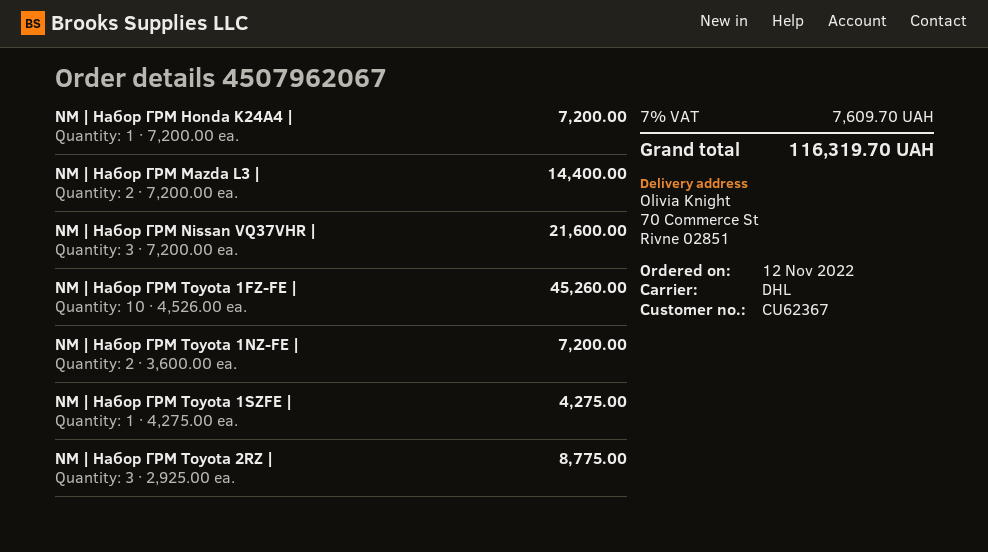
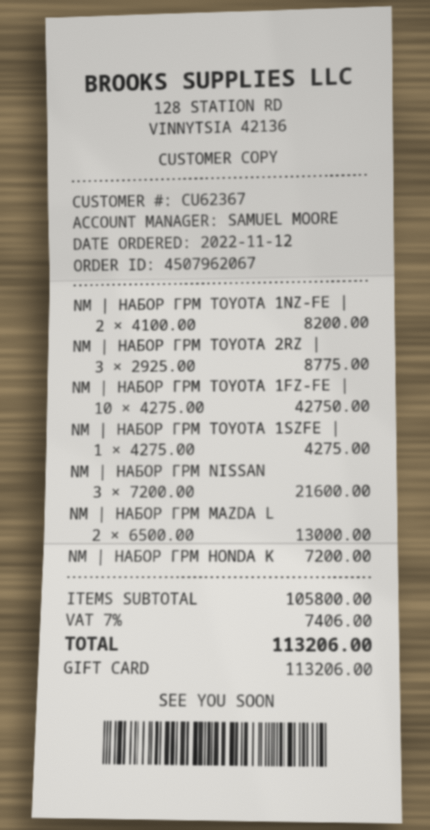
NM | Набор ГРМ Mazda L3 |: 2 x 7200.00 = 14400.00 -> 2 x 6500.00 = 13000.00
NM | Набор ГРМ Toyota 1FZ-FE |: 10 x 4526.00 = 45260.00 -> 10 x 4275.00 = 42750.00
NM | Набор ГРМ Toyota 1NZ-FE |: 2 x 3600.00 = 7200.00 -> 2 x 4100.00 = 8200.00
tax: 7% = 7609.70 -> 7% = 7406.00
total: 116319.70 -> 113206.00

